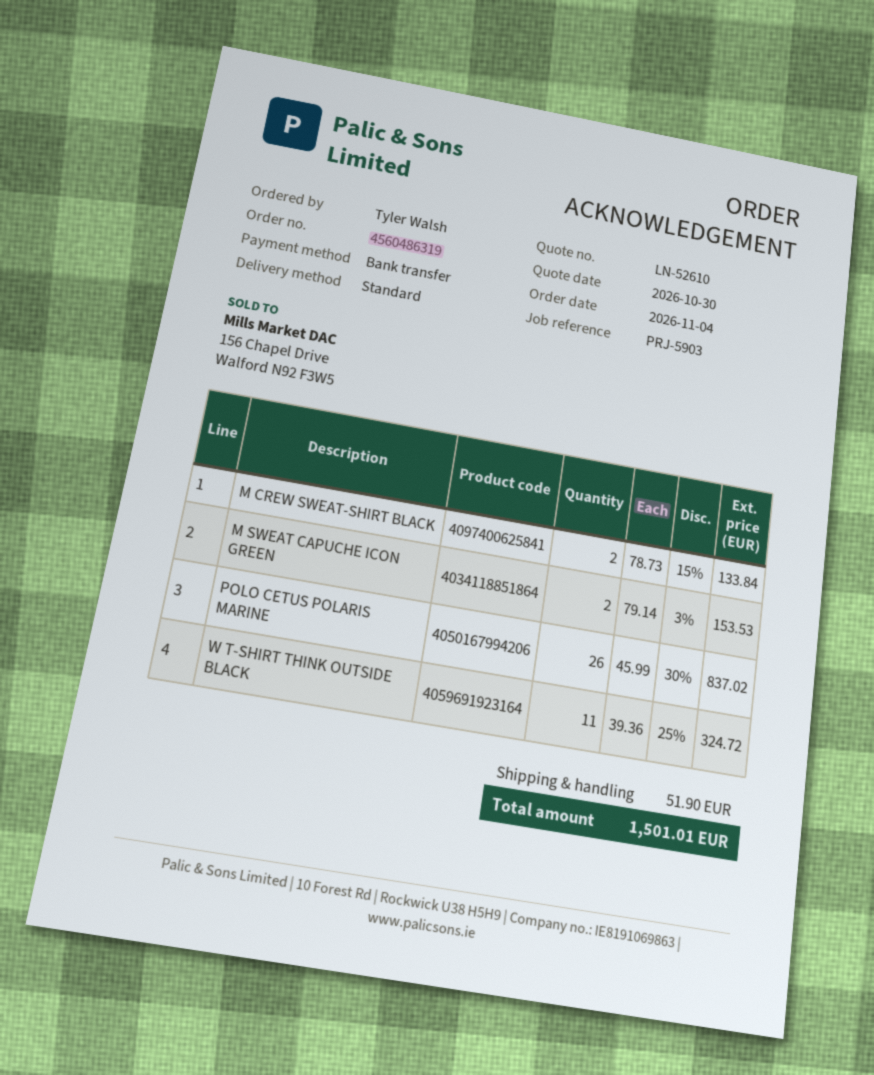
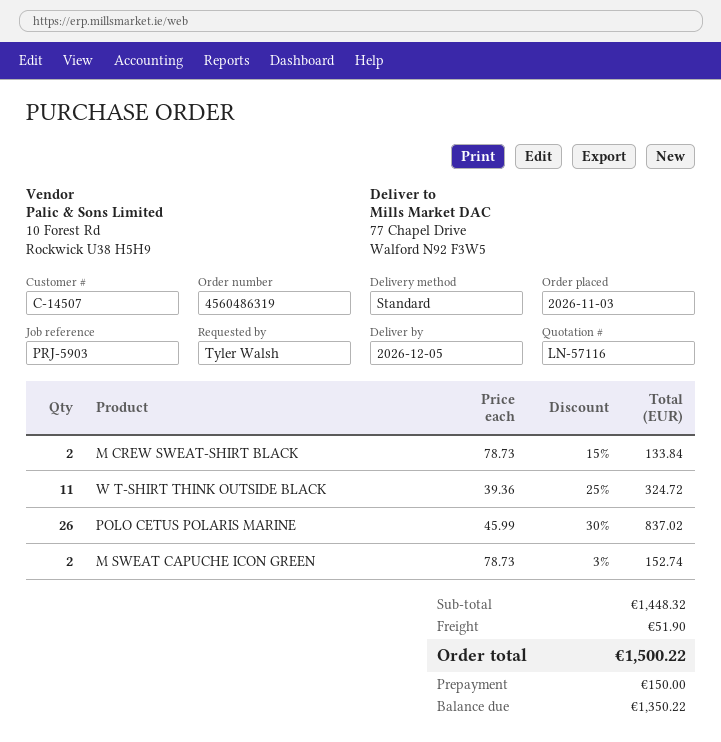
quote number: LN-52610 -> LN-57116
order date: 2026-11-04 -> 2026-11-03
M SWEAT CAPUCHE ICON GREEN: 2 x 79.14 - 3% = 153.53 -> 2 x 78.73 - 3% = 152.74
total: 1501.01 -> 1500.22

